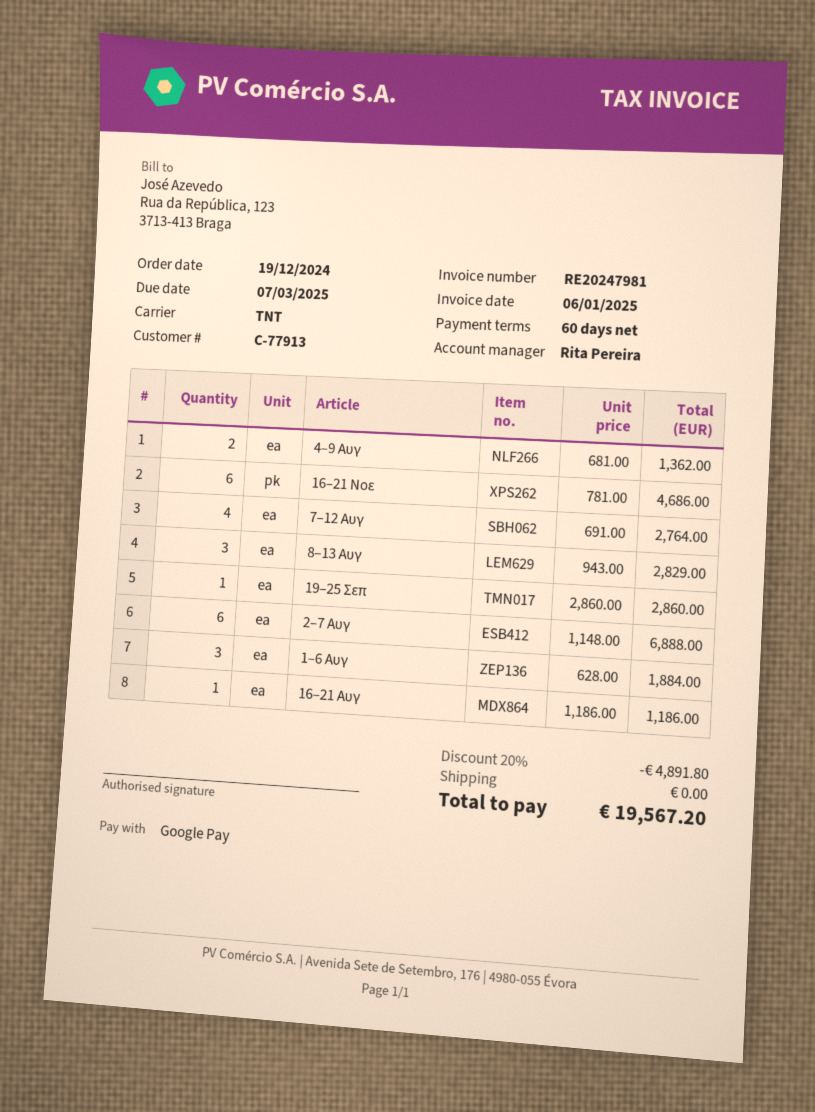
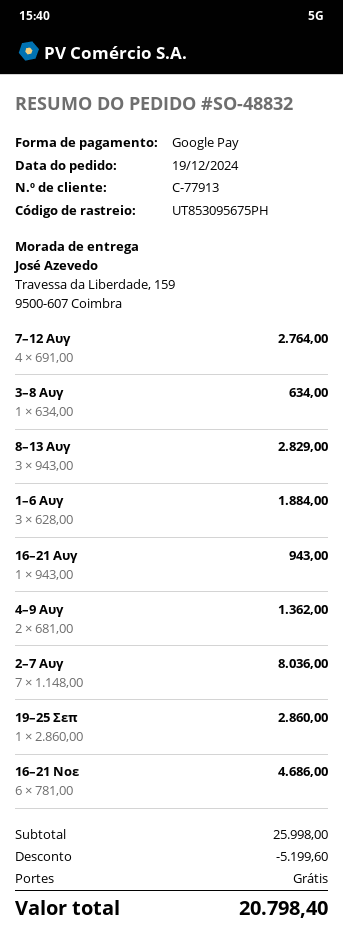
2–7 Αυγ: 6 x 1148.00 = 6888.00 -> 7 x 1148.00 = 8036.00
16–21 Αυγ: 1 x 1186.00 = 1186.00 -> 1 x 943.00 = 943.00
3–8 Αυγ: none -> 1 x 634.00 = 634.00
discount: 4891.80 -> 5199.60
total: 19567.20 -> 20798.40

